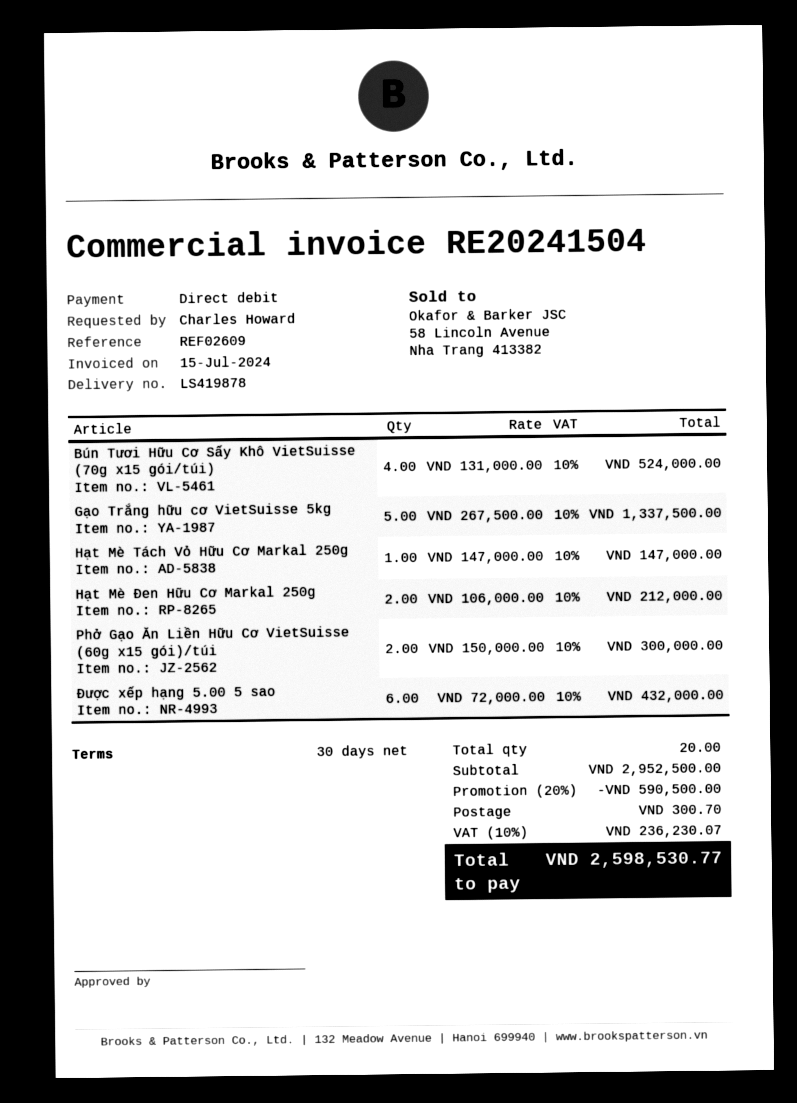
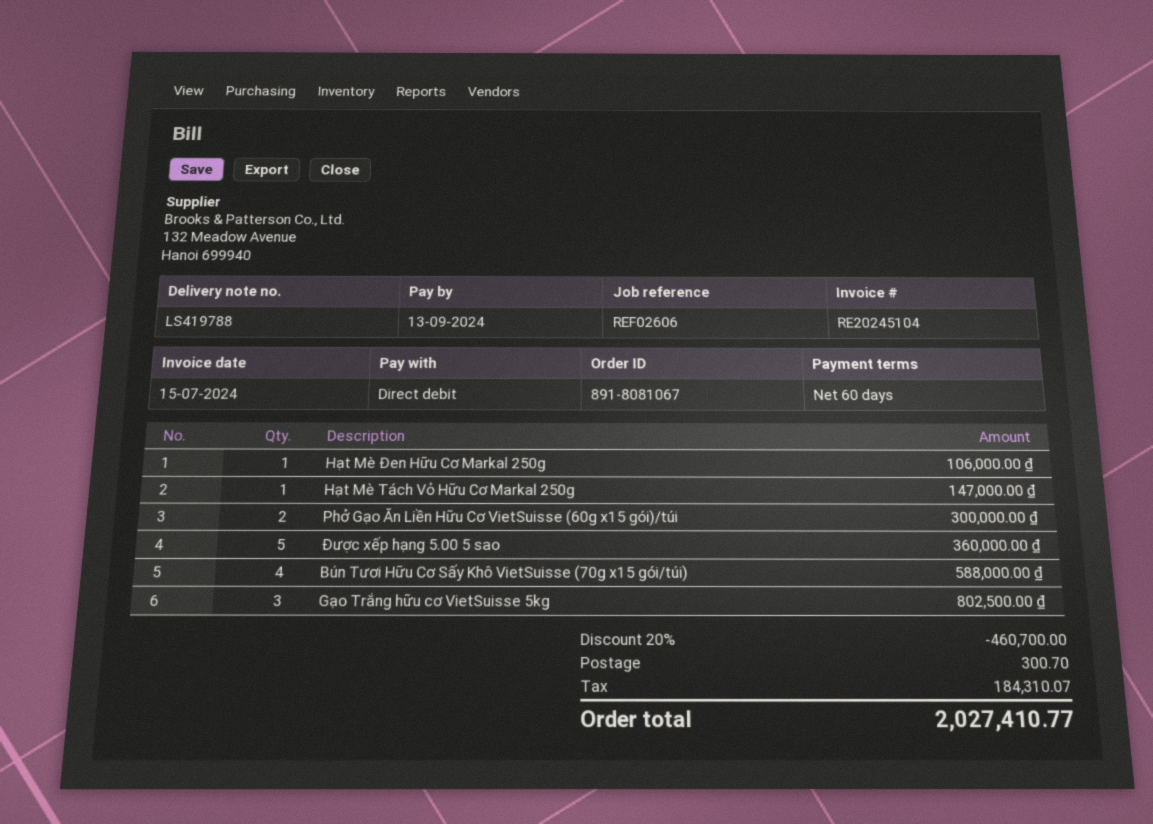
delivery note number: LS419878 -> LS419788
invoice number: RE20241504 -> RE20245104
payment terms: 30 days -> 60 days
reference: REF02609 -> REF02606
Bún Tươi Hữu Cơ Sấy Khô VietSuisse (70g x15 gói/túi): 4 for 524000.00 -> 4 for 588000.00
Gạo Trắng hữu cơ VietSuisse 5kg: 5 for 1337500.00 -> 3 for 802500.00
Hạt Mè Đen Hữu Cơ Markal 250g: 2 for 212000.00 -> 1 for 106000.00
Được xếp hạng 5.00 5 sao: 6 for 432000.00 -> 5 for 360000.00
discount: 20% = 590500.00 -> 20% = 460700.00
tax: 236230.07 -> 184310.07
total: 2598530.77 -> 2027410.77

